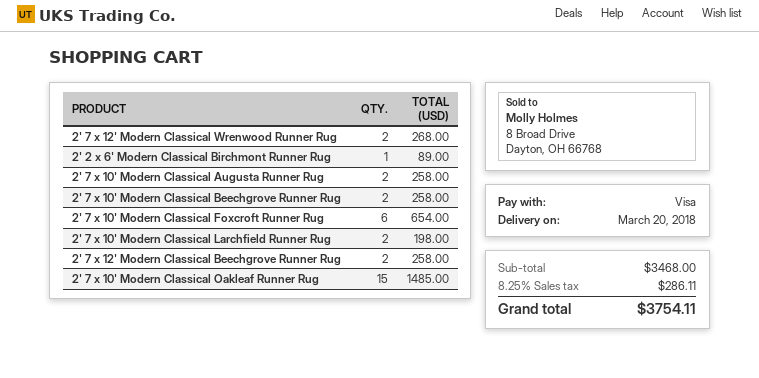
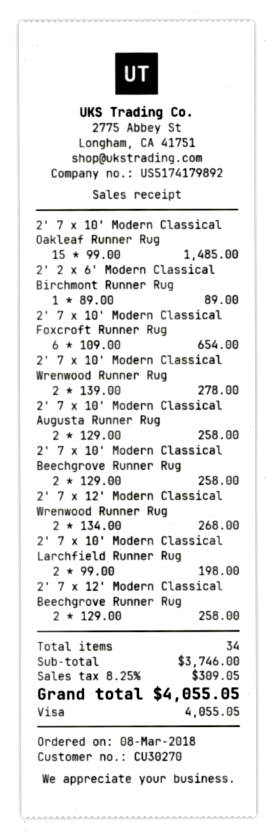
2' 7 x 10' Modern Classical Wrenwood Runner Rug: none -> 2 for 278.00
subtotal: 3468.00 -> 3746.00
tax: 8.25% = 286.11 -> 8.25% = 309.05
total: 3754.11 -> 4055.05

